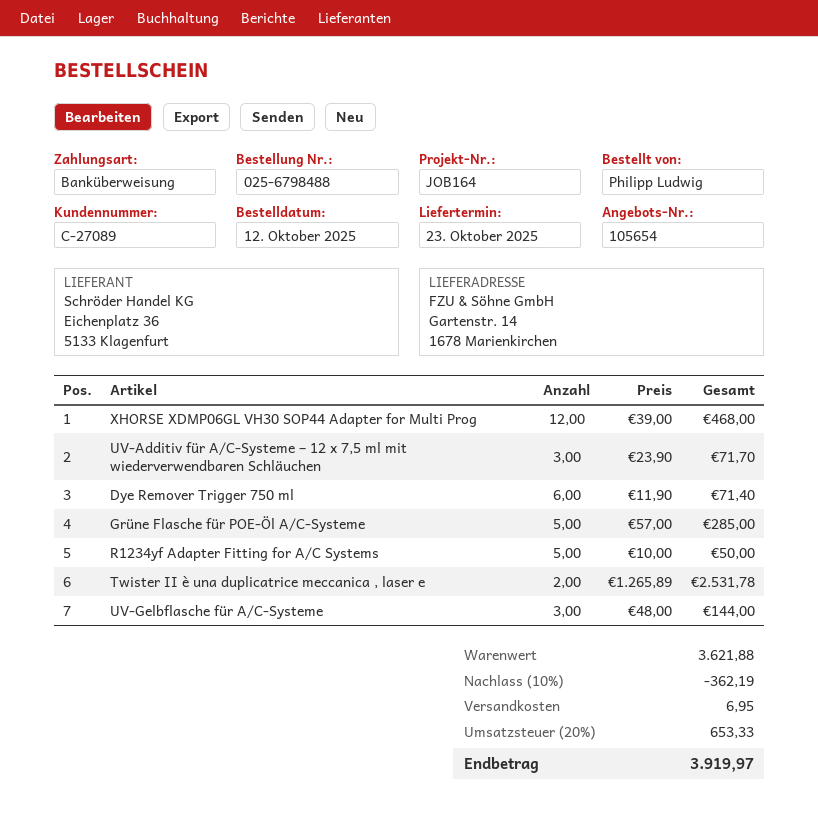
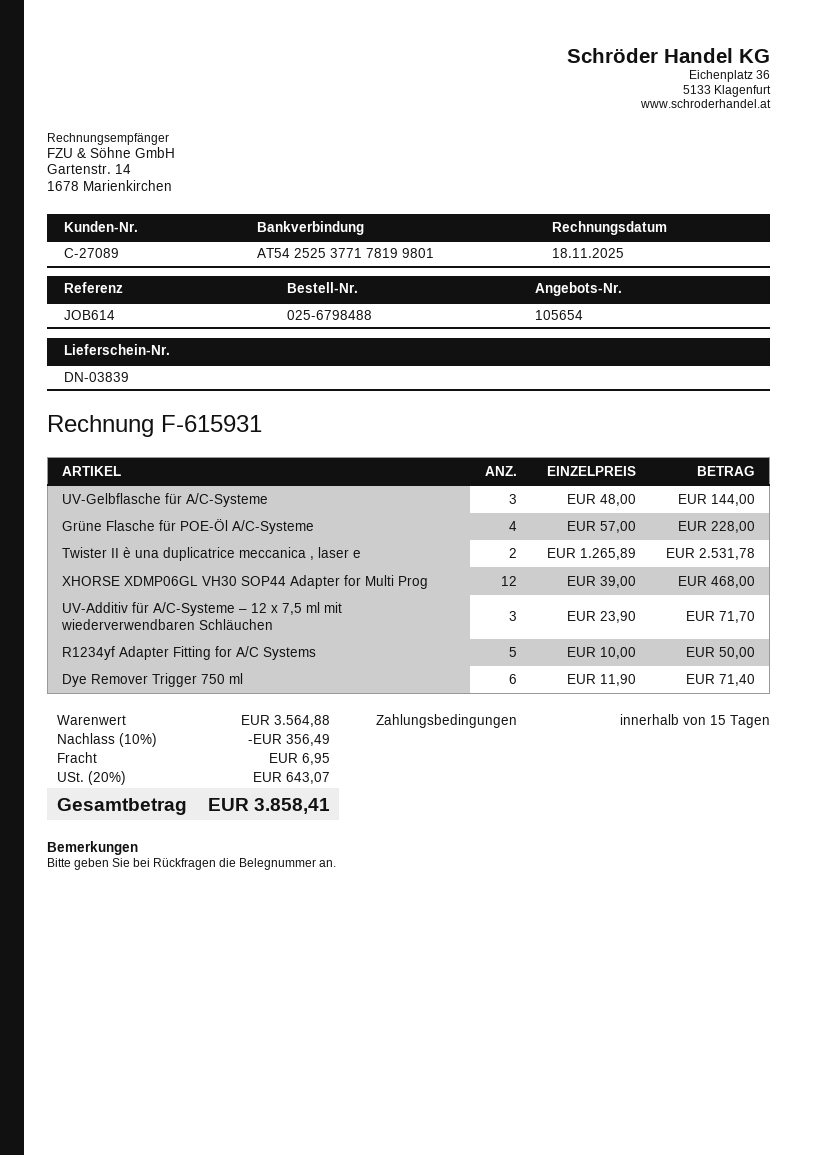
reference: JOB164 -> JOB614
Grüne Flasche für POE-Öl A/C-Systeme: 5 x 57.00 = 285.00 -> 4 x 57.00 = 228.00
subtotal: 3621.88 -> 3564.88
discount: 10% = 362.19 -> 10% = 356.49
tax: 20% = 653.33 -> 20% = 643.07
total: 3919.97 -> 3858.41

